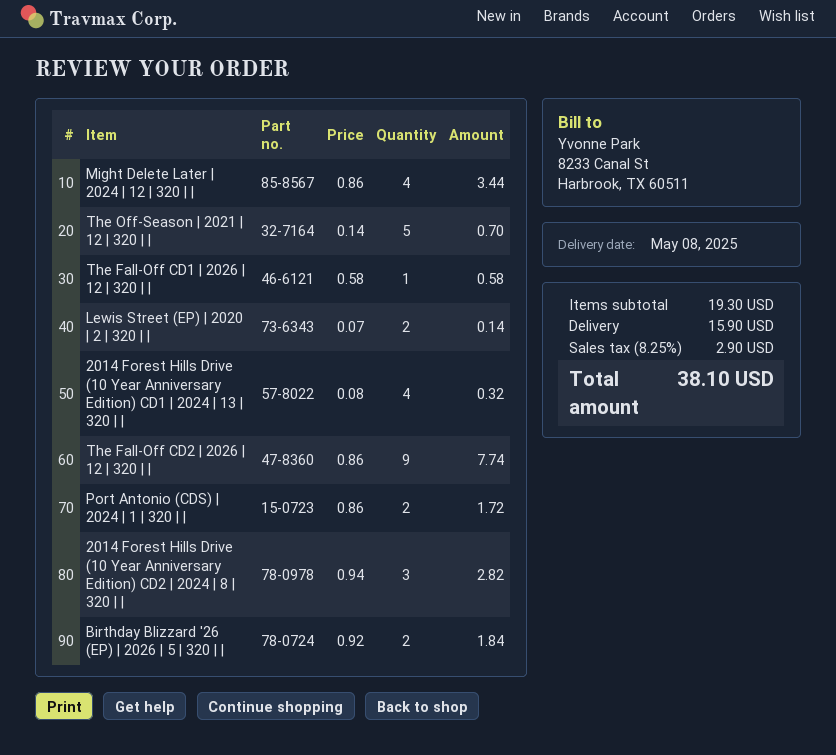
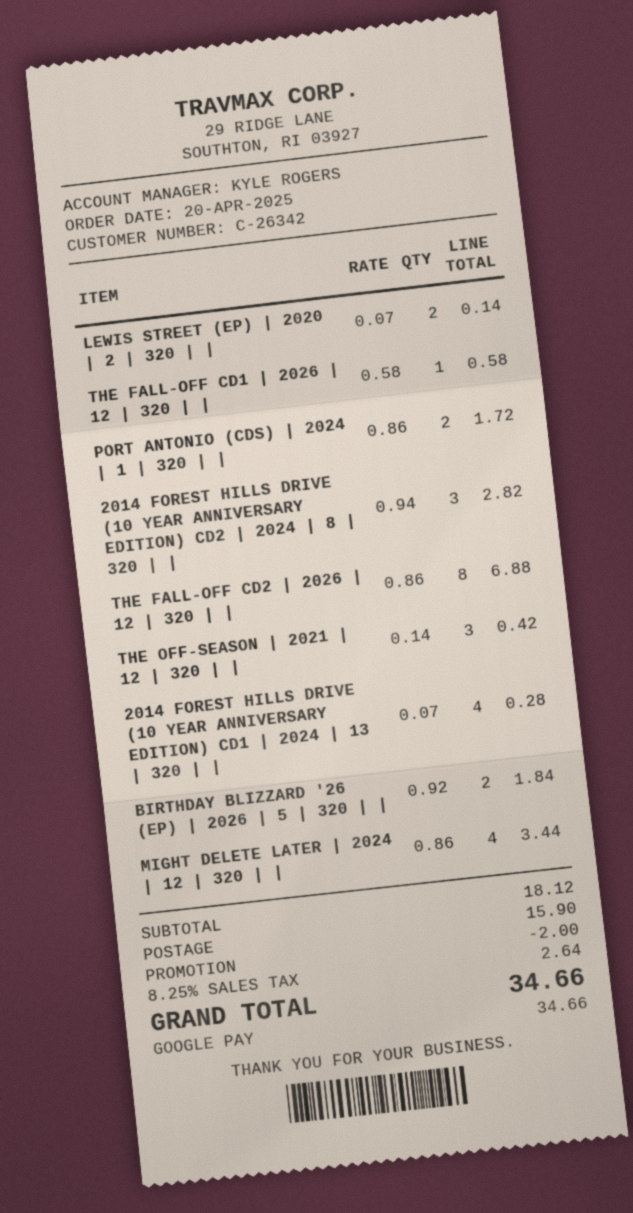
The Off-Season | 2021 | 12 | 320 | |: 5 x 0.14 = 0.70 -> 3 x 0.14 = 0.42
2014 Forest Hills Drive (10 Year Anniversary Edition) CD1 | 2024 | 13 | 320 | |: 4 x 0.08 = 0.32 -> 4 x 0.07 = 0.28
The Fall-Off CD2 | 2026 | 12 | 320 | |: 9 x 0.86 = 7.74 -> 8 x 0.86 = 6.88
subtotal: 19.30 -> 18.12
discount: none -> 2.00
tax: 8.25% = 2.90 -> 8.25% = 2.64
total: 38.10 -> 34.66

